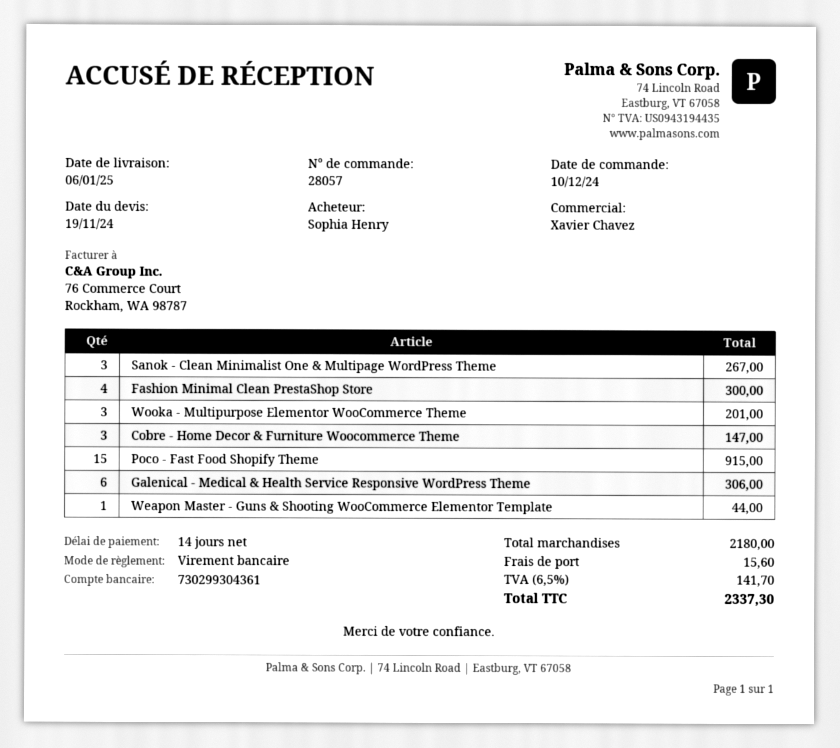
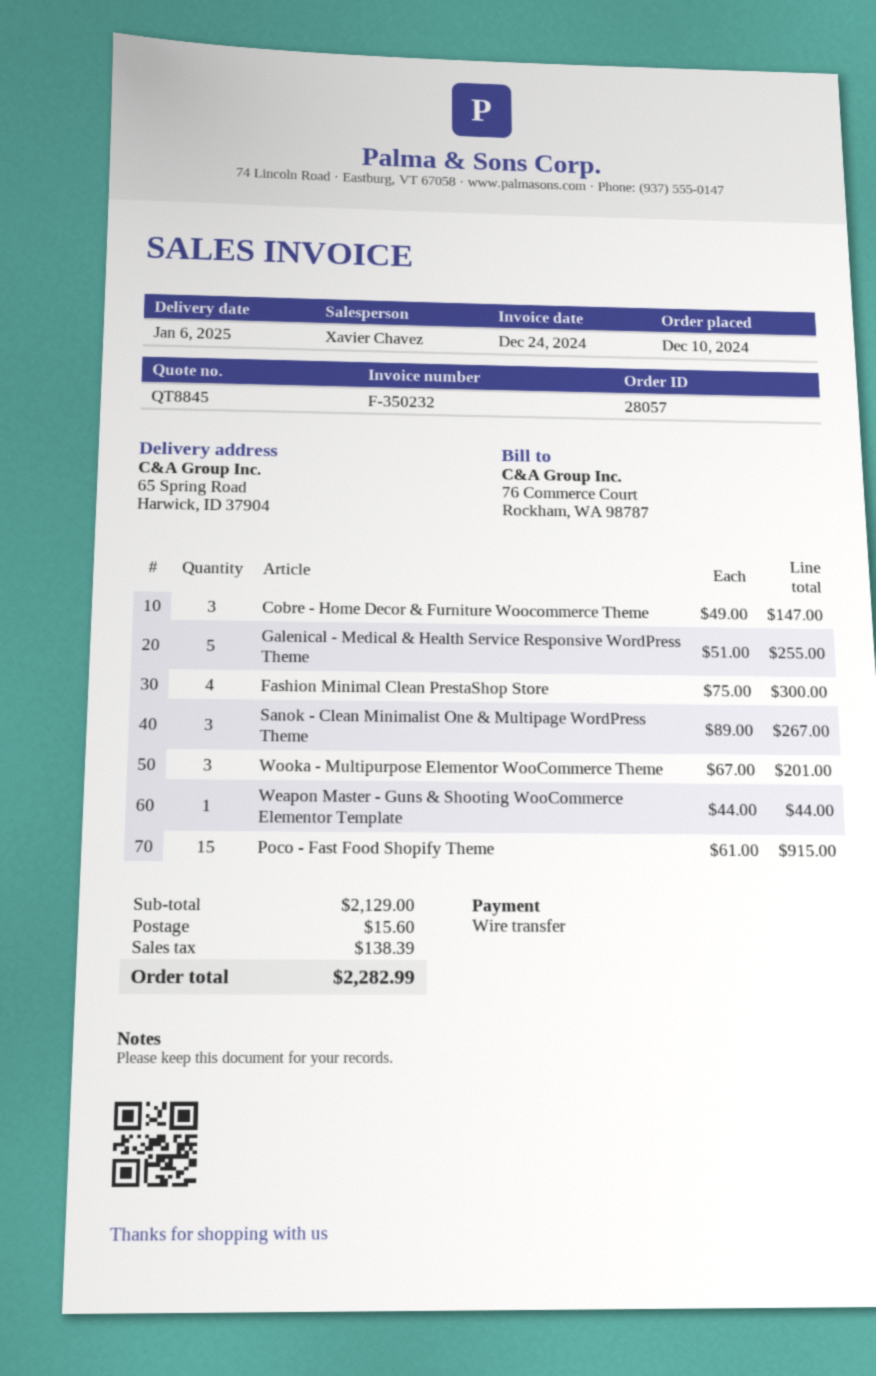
Galenical - Medical & Health Service Responsive WordPress Theme: 6 for 306.00 -> 5 for 255.00
subtotal: 2180.00 -> 2129.00
tax: 141.70 -> 138.39
total: 2337.30 -> 2282.99

